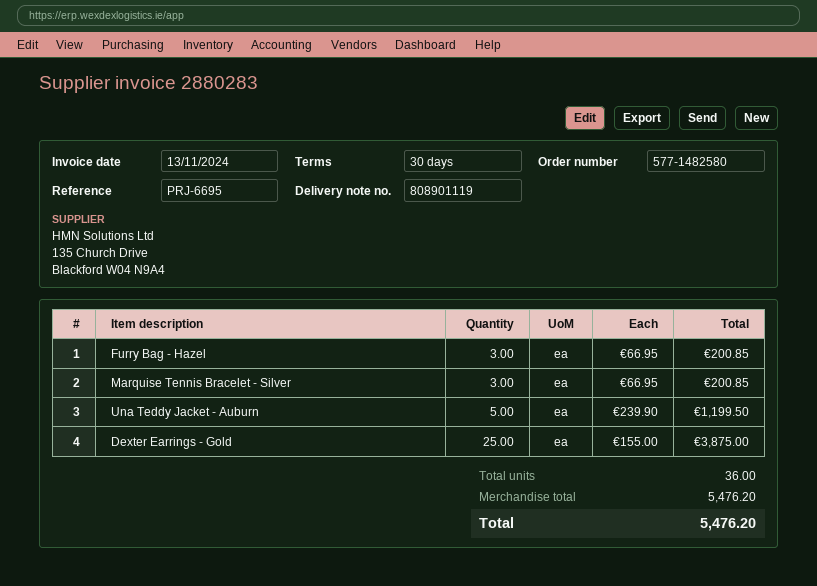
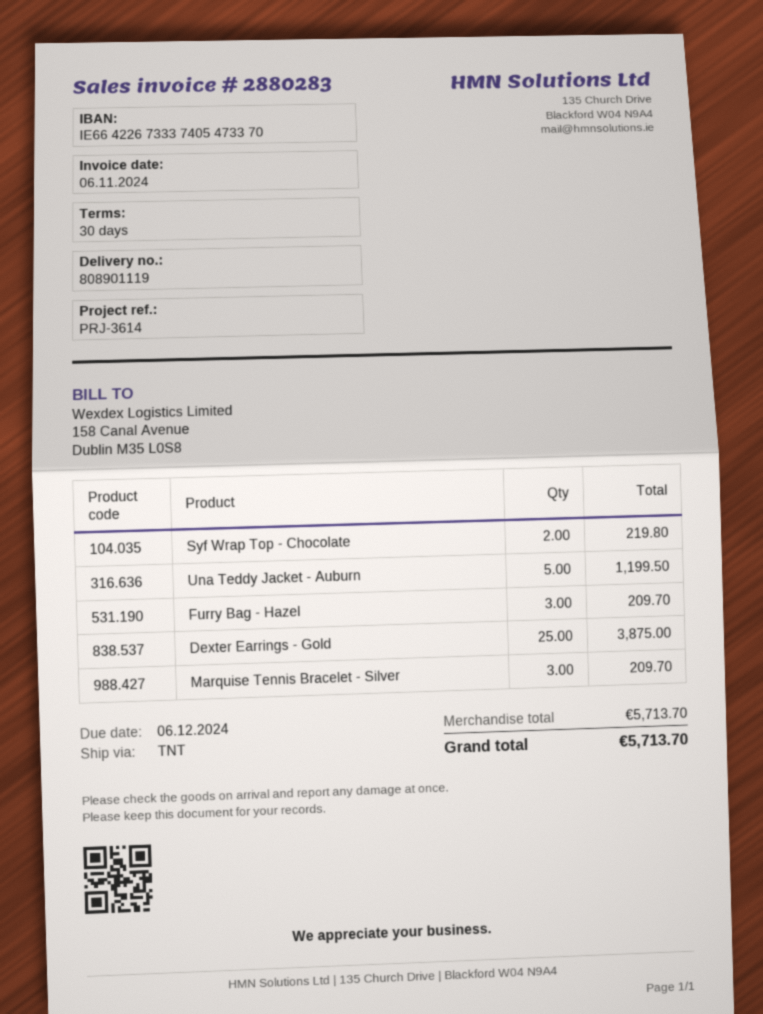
invoice date: 2024-11-13 -> 2024-11-06
reference: PRJ-6695 -> PRJ-3614
Furry Bag - Hazel: 3 for 200.85 -> 3 for 209.70
Marquise Tennis Bracelet - Silver: 3 for 200.85 -> 3 for 209.70
Syf Wrap Top - Chocolate: none -> 2 for 219.80
subtotal: 5476.20 -> 5713.70
total: 5476.20 -> 5713.70

